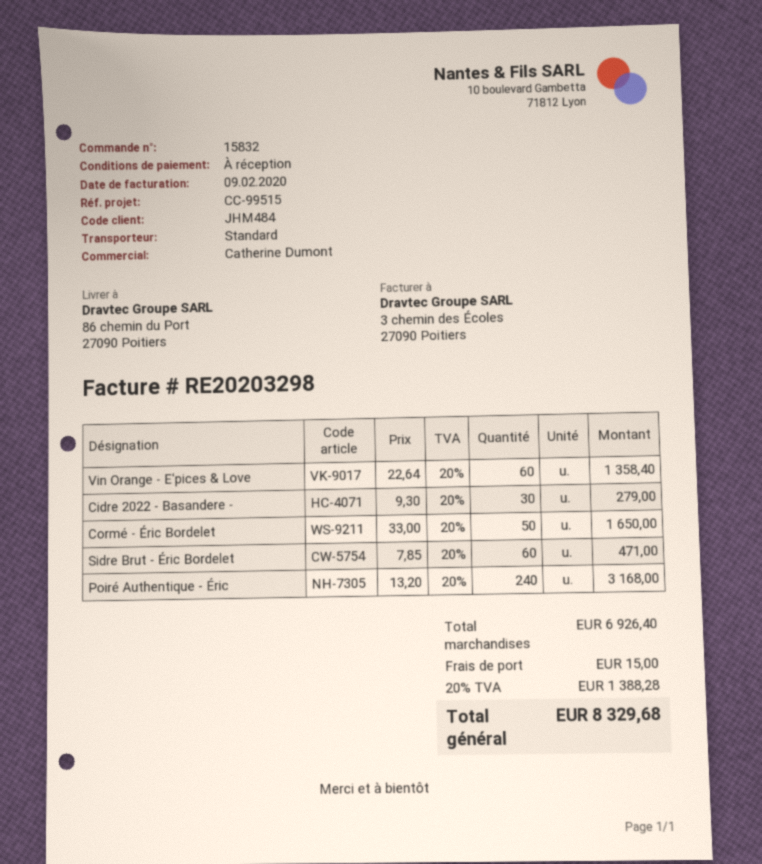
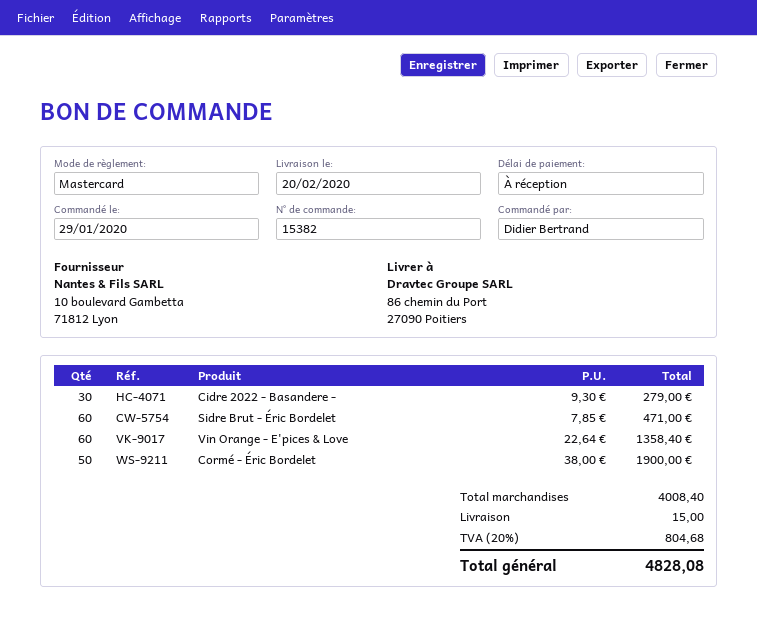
order number: 15832 -> 15382
Cormé - Éric Bordelet: 50 x 33.00 = 1650.00 -> 50 x 38.00 = 1900.00
Poiré Authentique - Éric: 240 x 13.20 = 3168.00 -> none
subtotal: 6926.40 -> 4008.40
tax: 20% = 1388.28 -> 20% = 804.68
total: 8329.68 -> 4828.08

